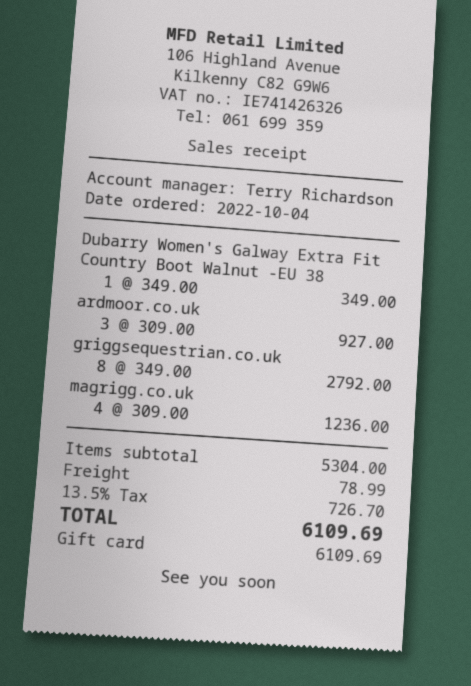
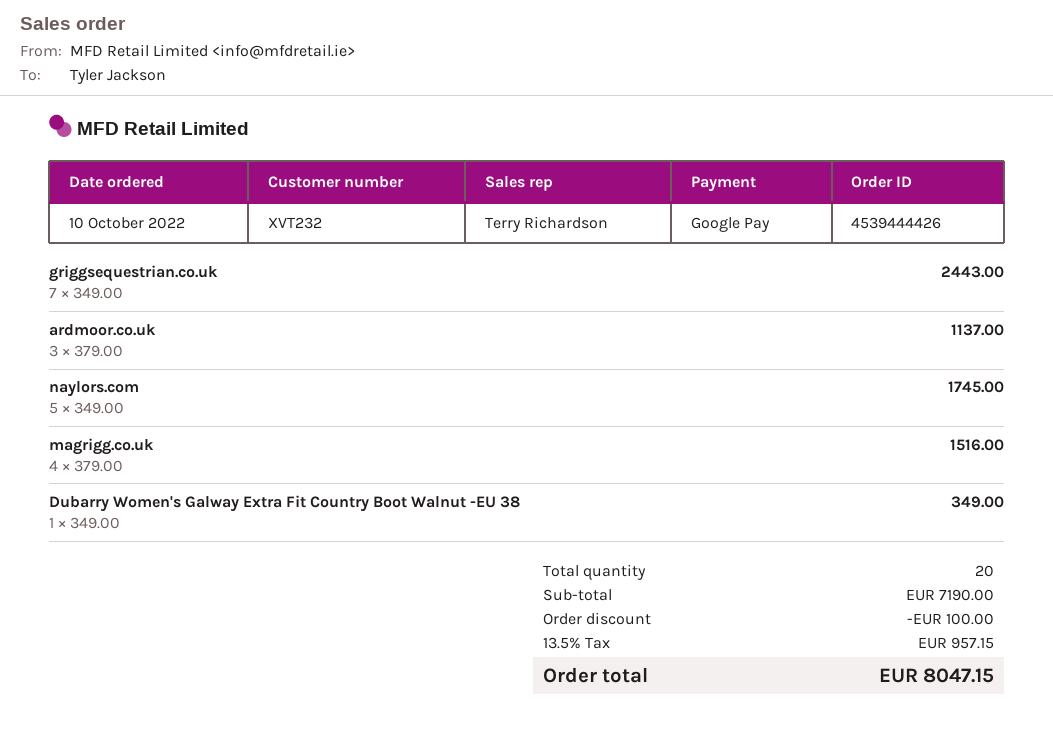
order date: 2022-10-04 -> 2022-10-10
payment method: gift card -> Google Pay
ardmoor.co.uk: 3 x 309.00 = 927.00 -> 3 x 379.00 = 1137.00
griggsequestrian.co.uk: 8 x 349.00 = 2792.00 -> 7 x 349.00 = 2443.00
magrigg.co.uk: 4 x 309.00 = 1236.00 -> 4 x 379.00 = 1516.00
naylors.com: none -> 5 x 349.00 = 1745.00
subtotal: 5304.00 -> 7190.00
discount: none -> 100.00
shipping: 78.99 -> none
tax: 13.5% = 726.70 -> 13.5% = 957.15
total: 6109.69 -> 8047.15

